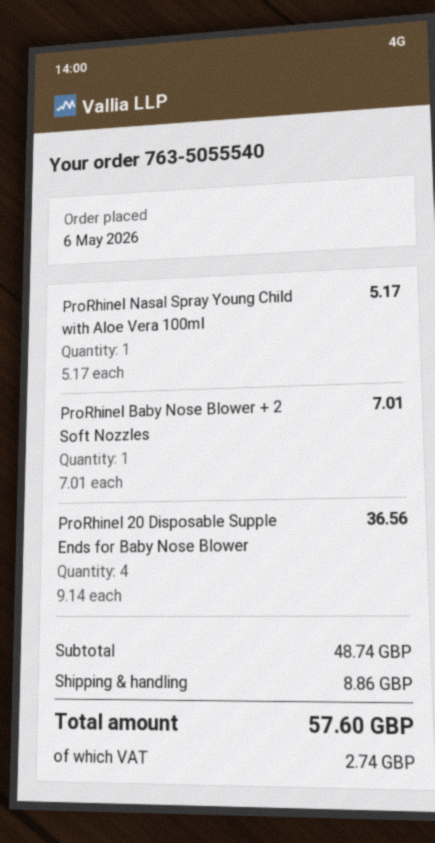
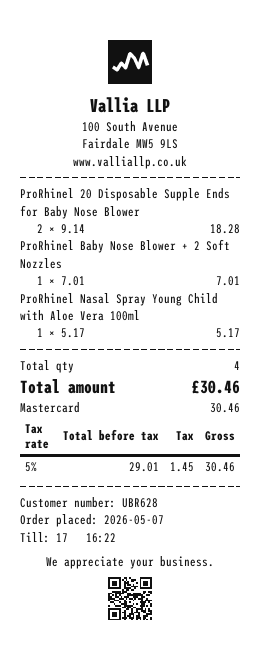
order date: 2026-05-06 -> 2026-05-07
ProRhinel 20 Disposable Supple Ends for Baby Nose Blower: 4 x 9.14 = 36.56 -> 2 x 9.14 = 18.28
shipping: 8.86 -> none
tax: 2.74 -> 1.45
total: 57.60 -> 30.46

